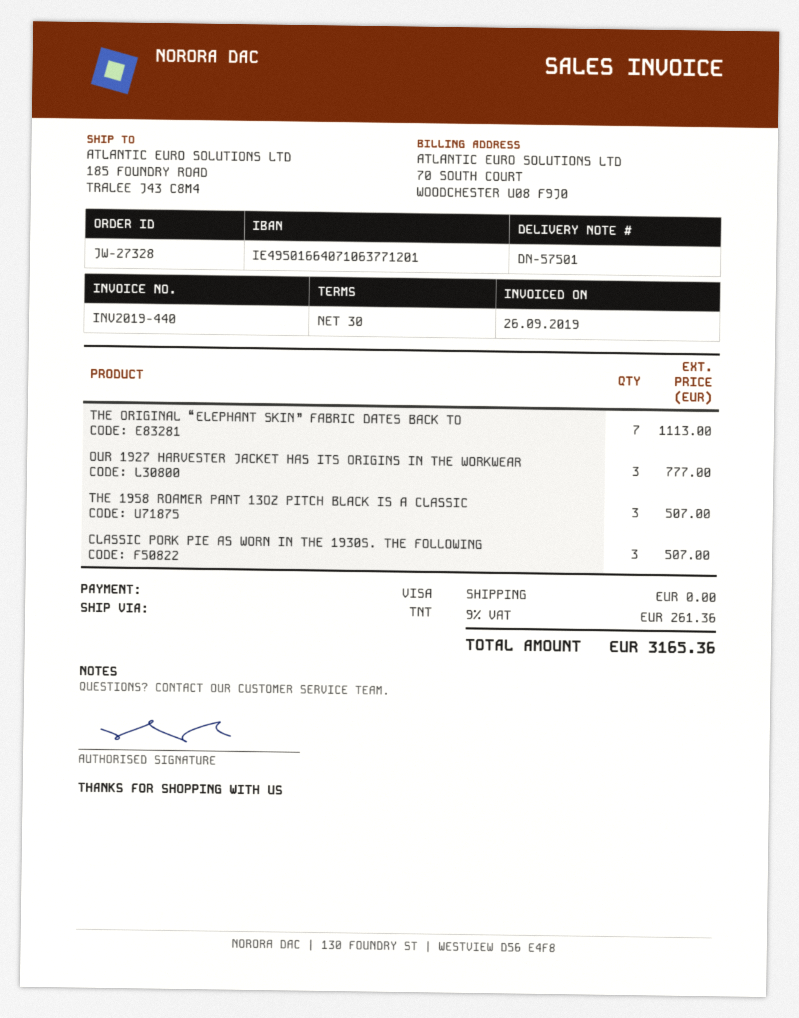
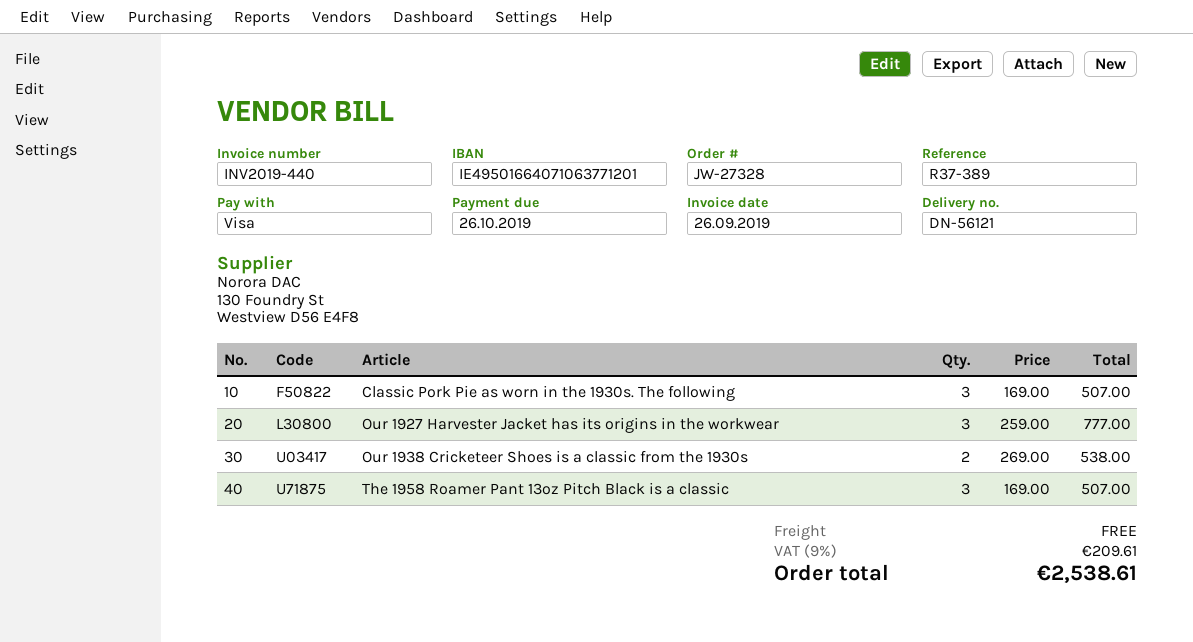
delivery note number: DN-57501 -> DN-56121
THE ORIGINAL “ELEPHANT SKIN” FABRIC DATES BACK TO: 7 for 1113.00 -> none
Our 1938 Cricketeer Shoes is a classic from the 1930s: none -> 2 for 538.00
tax: 9% = 261.36 -> 9% = 209.61
total: 3165.36 -> 2538.61

